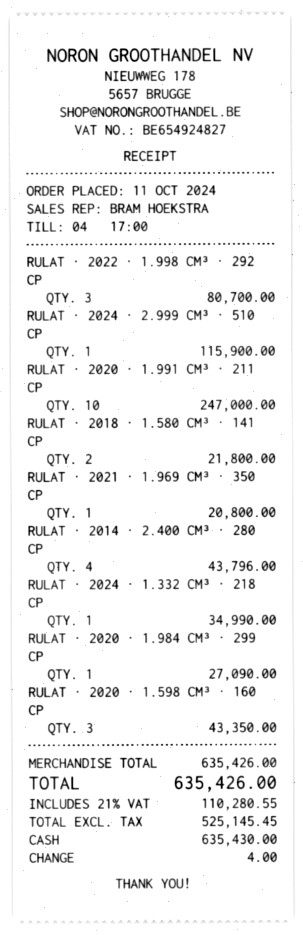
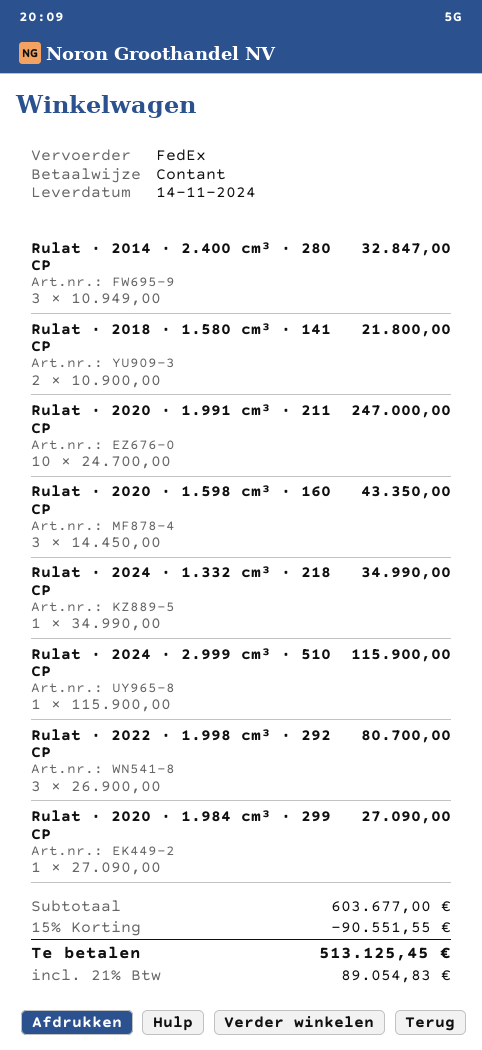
RULAT · 2021 · 1.969 CM³ · 350 CP: 1 for 20800.00 -> none
RULAT · 2014 · 2.400 CM³ · 280 CP: 4 for 43796.00 -> 3 for 32847.00
subtotal: 635426.00 -> 603677.00
discount: none -> 15% = 90551.55
tax: 21% = 110280.55 -> 21% = 89054.83
total: 635426.00 -> 513125.45

